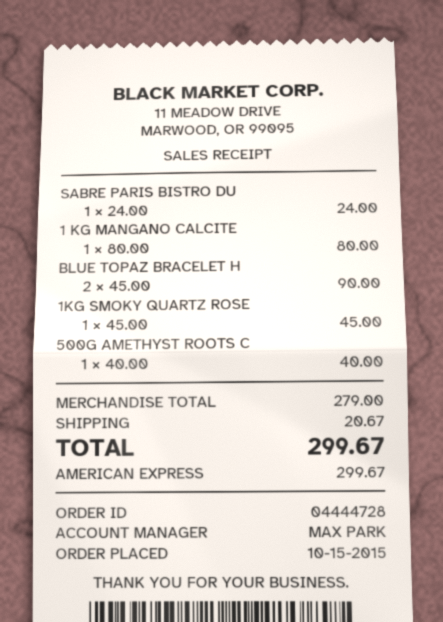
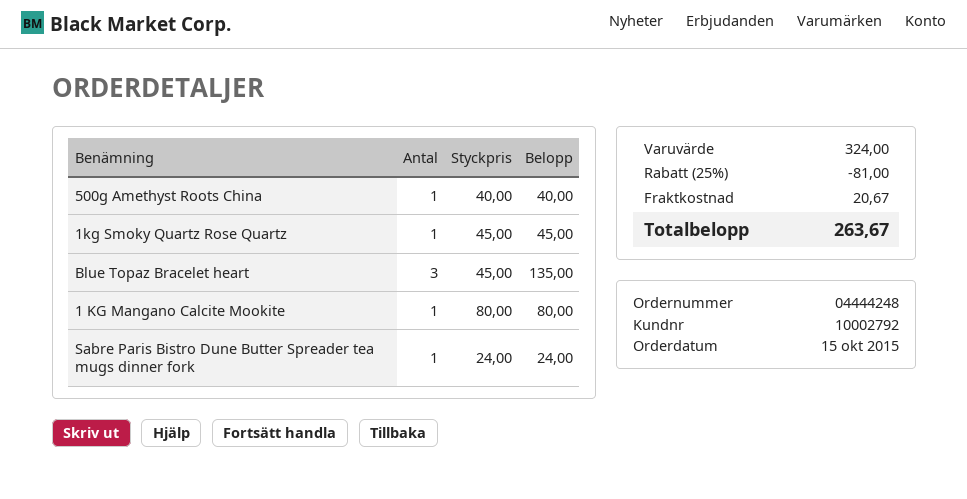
order number: 04444728 -> 04444248
BLUE TOPAZ BRACELET H: 2 x 45.00 = 90.00 -> 3 x 45.00 = 135.00
subtotal: 279.00 -> 324.00
discount: none -> 25% = 81.00
total: 299.67 -> 263.67

